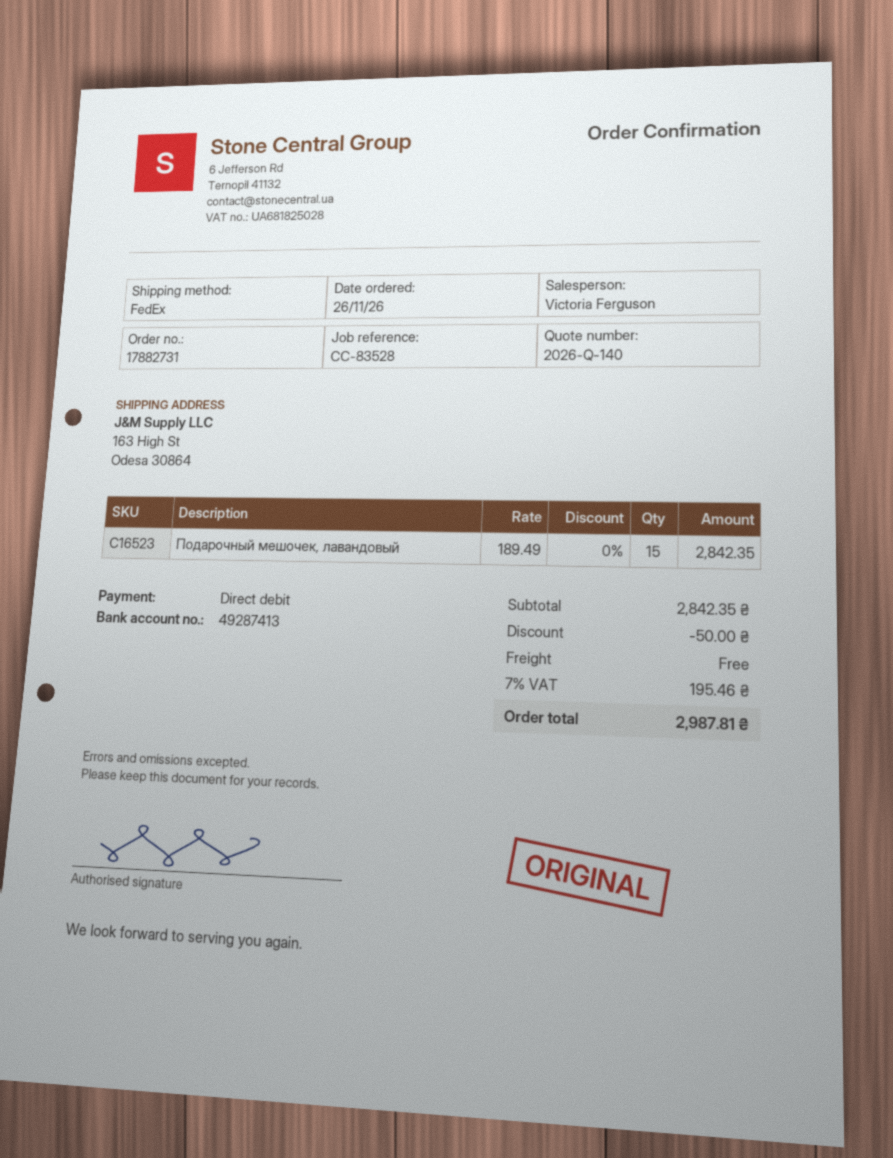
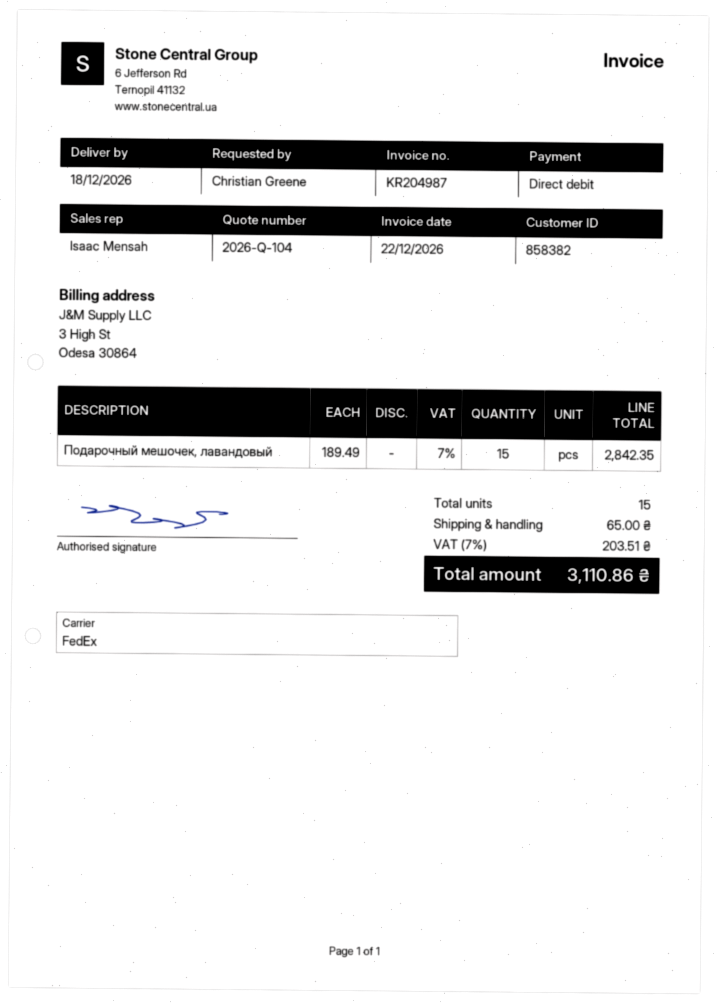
quote number: 2026-Q-140 -> 2026-Q-104
sales rep: Victoria Ferguson -> Isaac Mensah
discount: 50.00 -> none
shipping: 0.00 -> 65.00
tax: 7% = 195.46 -> 7% = 203.51
total: 2987.81 -> 3110.86

